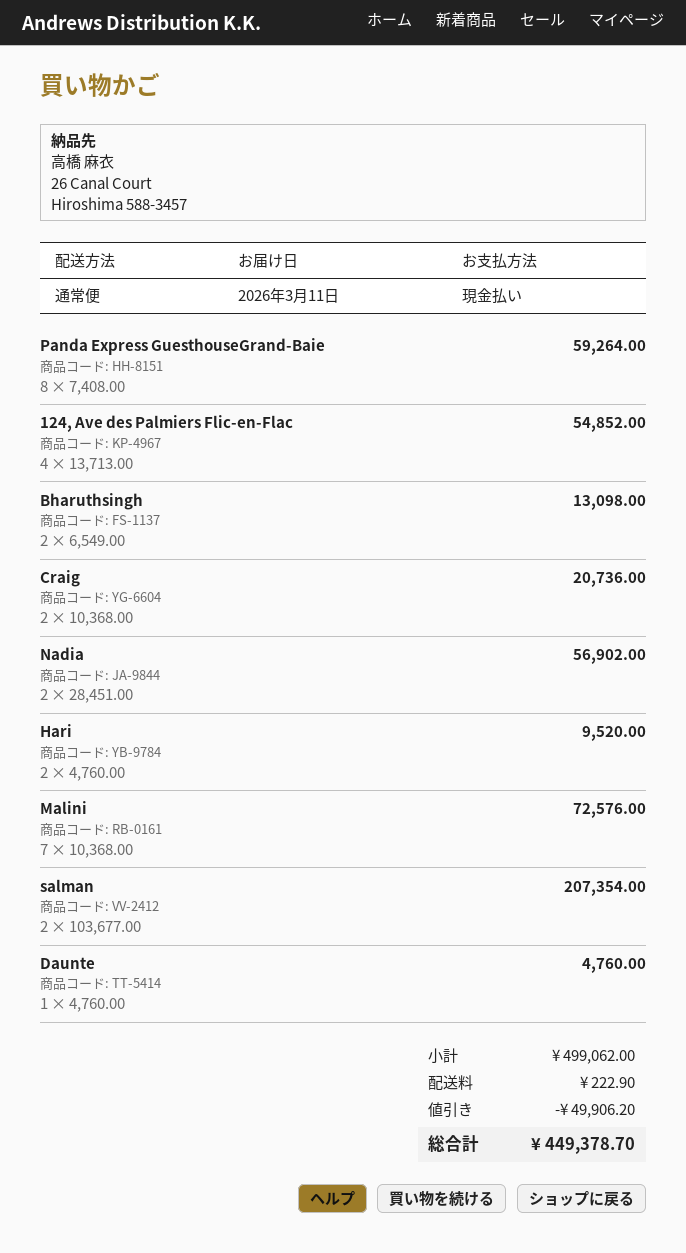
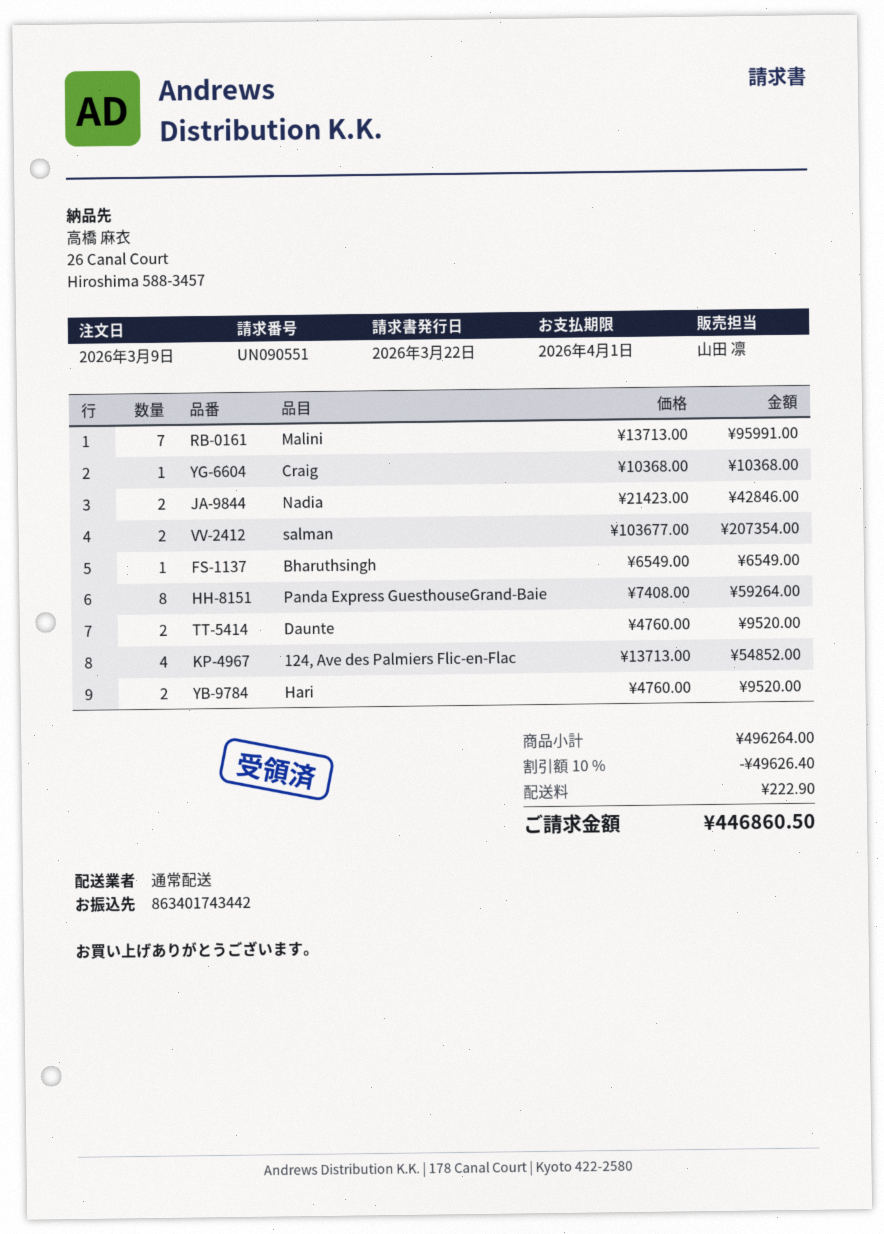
Bharuthsingh: 2 x 6549.00 = 13098.00 -> 1 x 6549.00 = 6549.00
Craig: 2 x 10368.00 = 20736.00 -> 1 x 10368.00 = 10368.00
Nadia: 2 x 28451.00 = 56902.00 -> 2 x 21423.00 = 42846.00
Malini: 7 x 10368.00 = 72576.00 -> 7 x 13713.00 = 95991.00
Daunte: 1 x 4760.00 = 4760.00 -> 2 x 4760.00 = 9520.00
subtotal: 499062.00 -> 496264.00
discount: 49906.20 -> 49626.40
total: 449378.70 -> 446860.50

